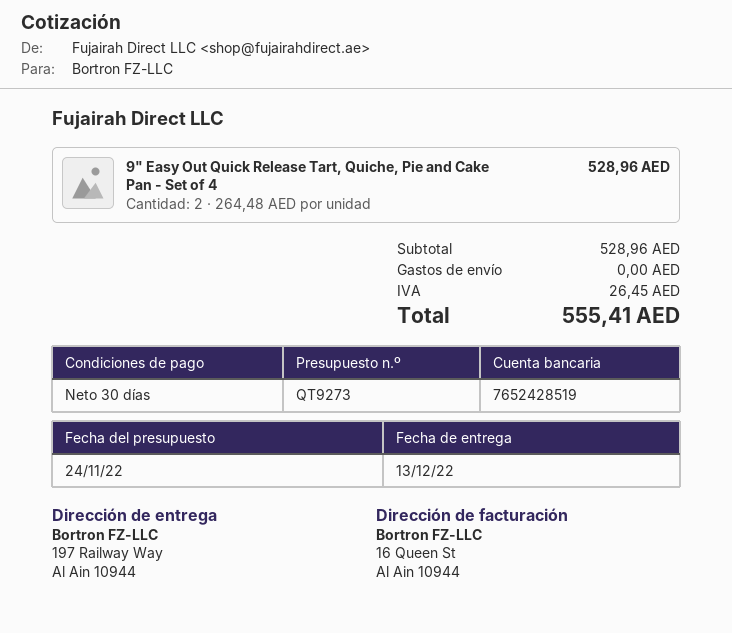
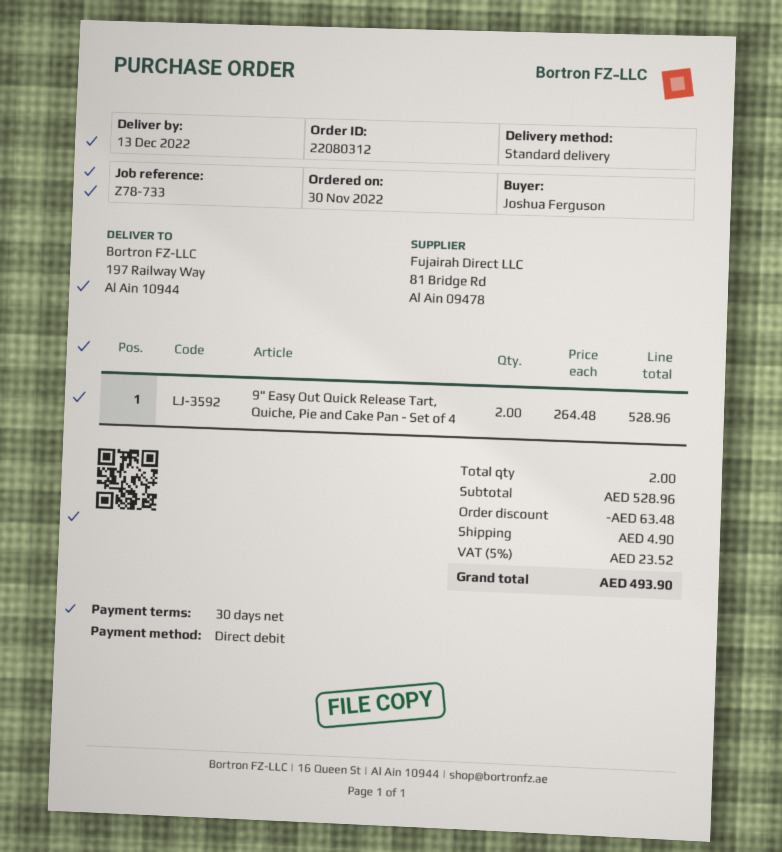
discount: none -> 63.48
shipping: 0.00 -> 4.90
tax: 26.45 -> 23.52
total: 555.41 -> 493.90

